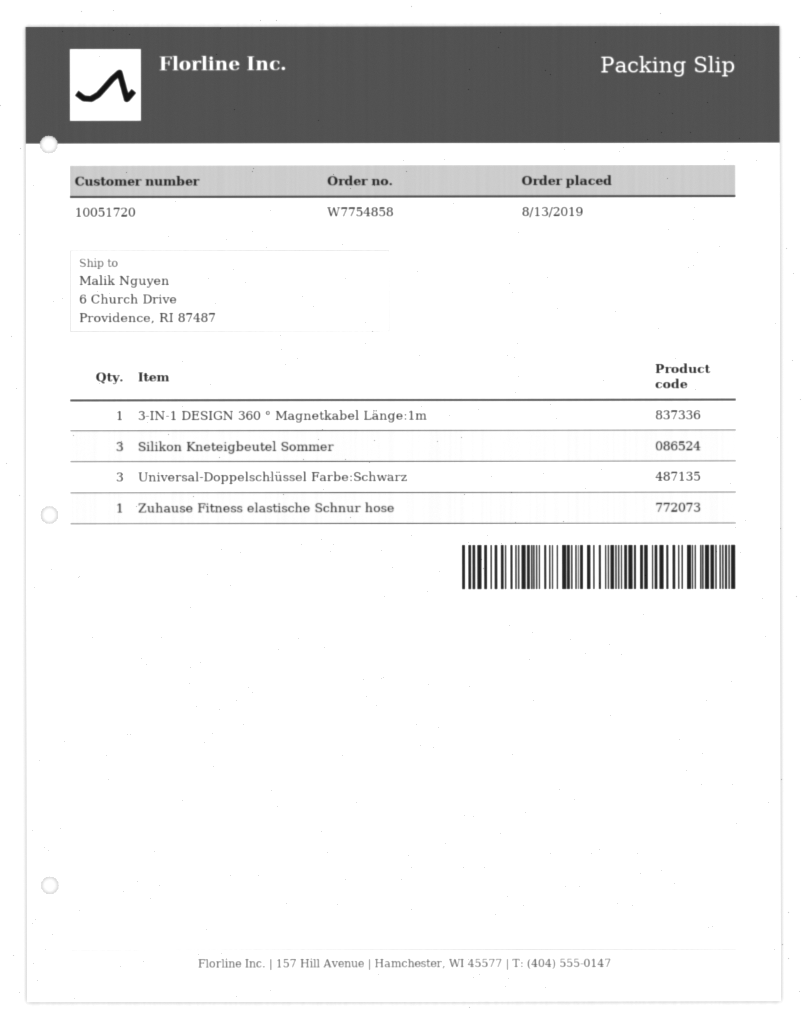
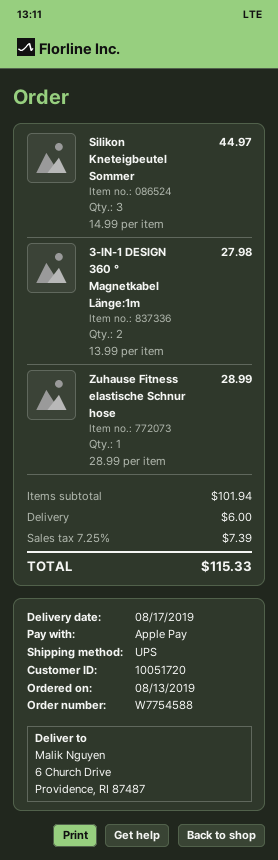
order number: W7754858 -> W7754588
3-IN-1 DESIGN 360 ° Magnetkabel Länge:1m: 1 -> 2
Universal-Doppelschlüssel Farbe:Schwarz: 3 -> none

